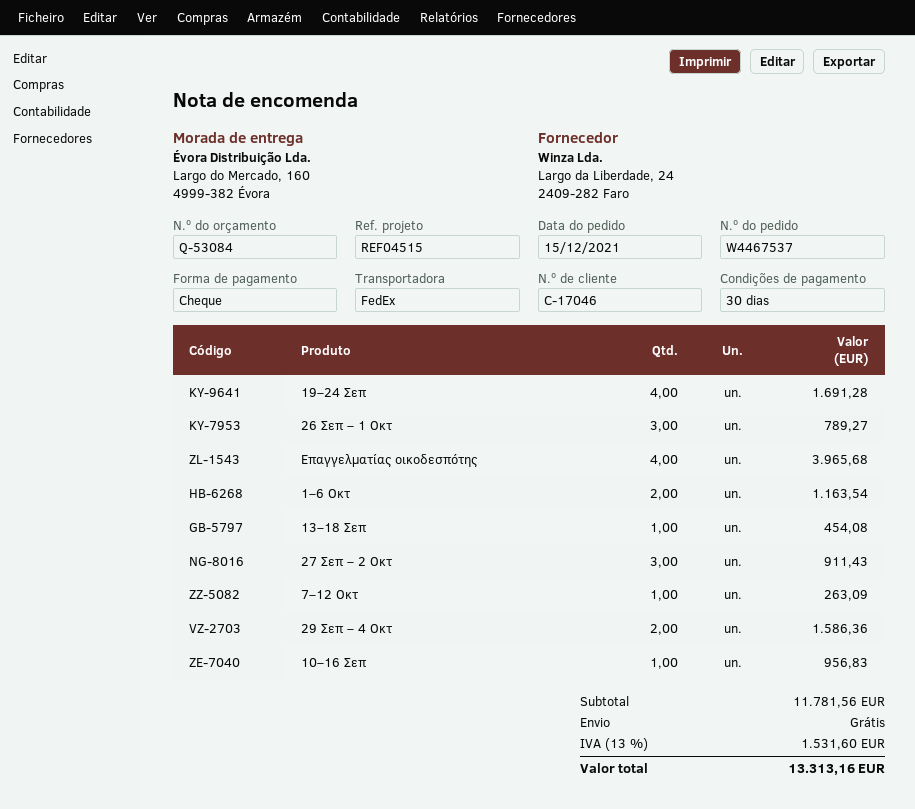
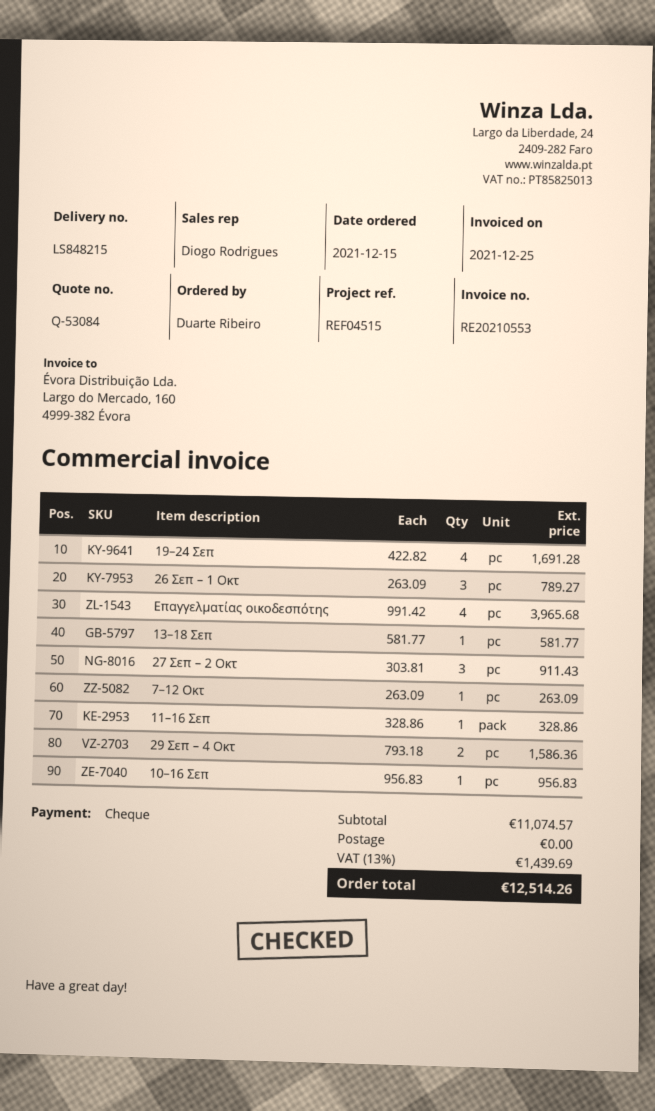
1–6 Οκτ: 2 for 1163.54 -> none
13–18 Σεπ: 1 for 454.08 -> 1 for 581.77
11–16 Σεπ: none -> 1 for 328.86
subtotal: 11781.56 -> 11074.57
tax: 13% = 1531.60 -> 13% = 1439.69
total: 13313.16 -> 12514.26

